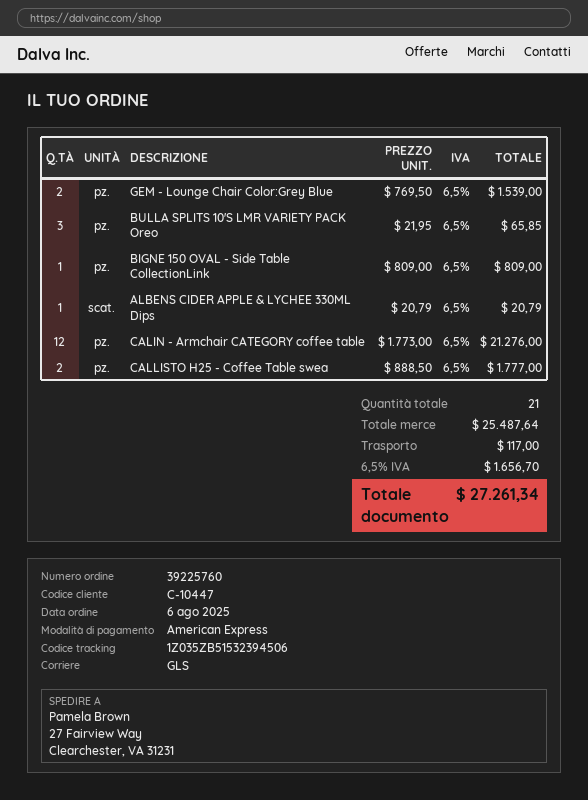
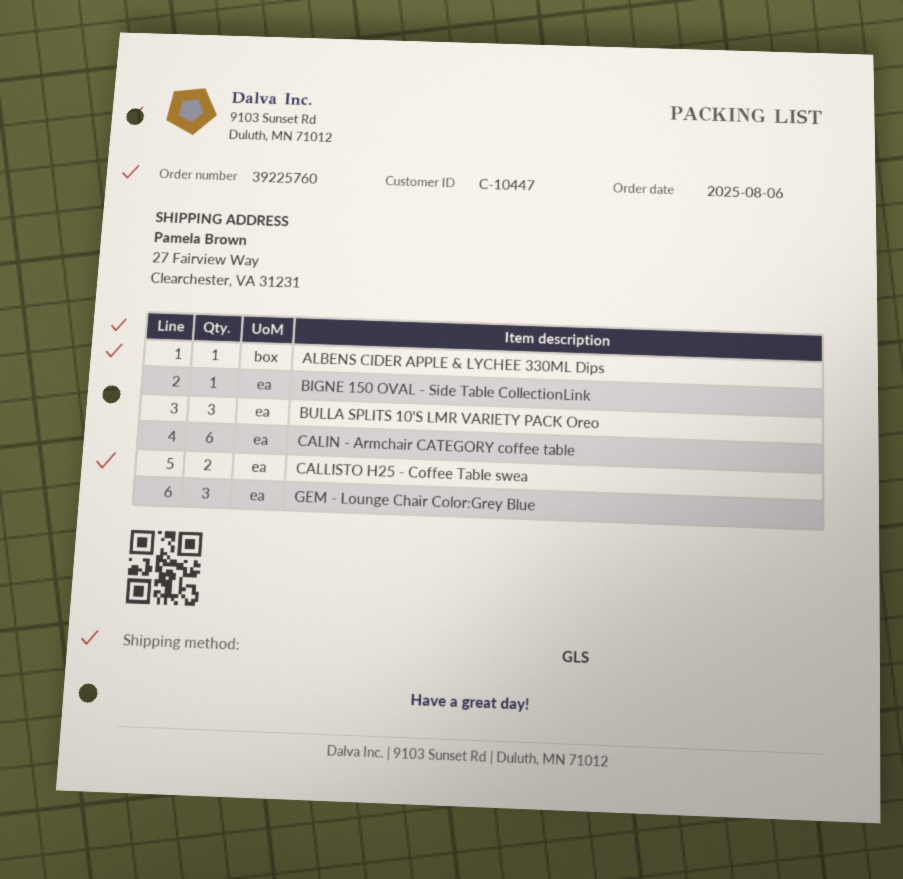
GEM - Lounge Chair Color:Grey Blue: 2 -> 3
CALIN - Armchair CATEGORY coffee table: 12 -> 6

